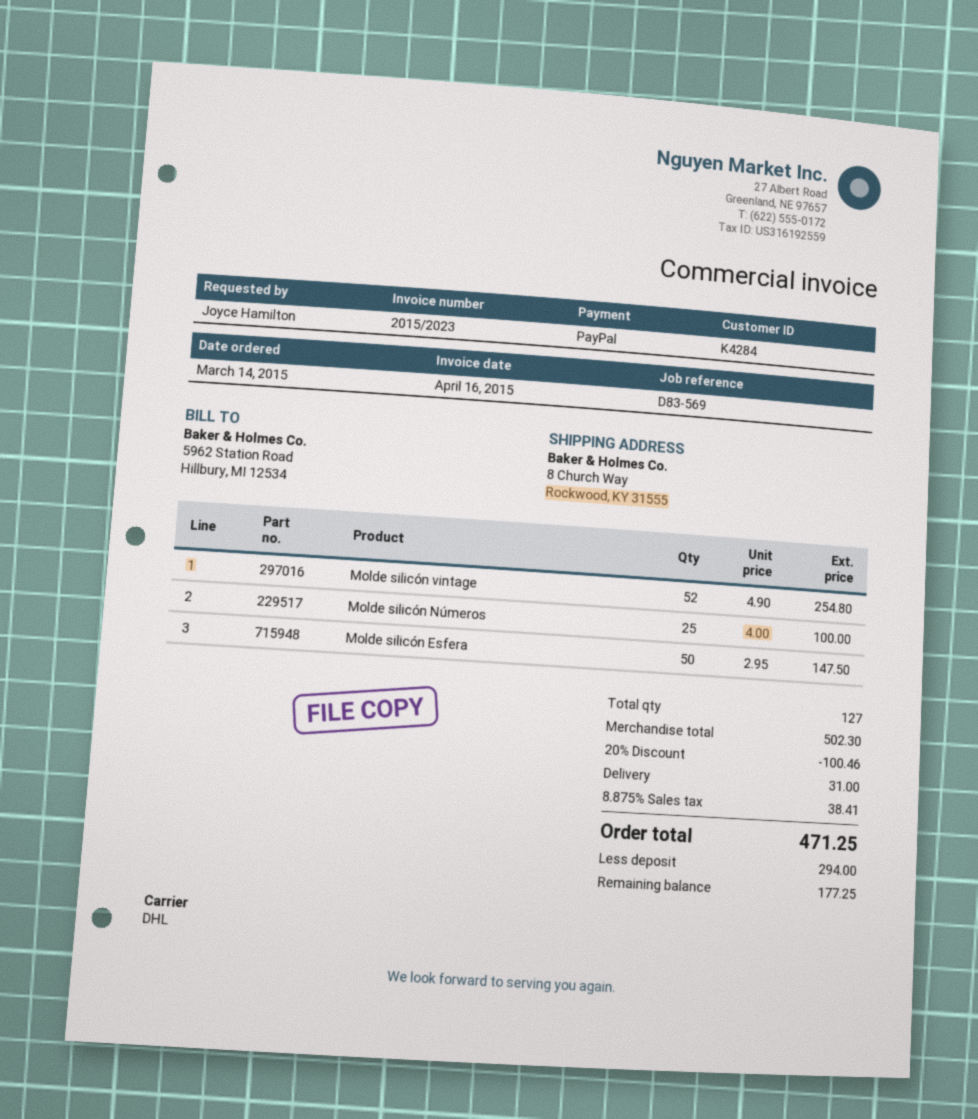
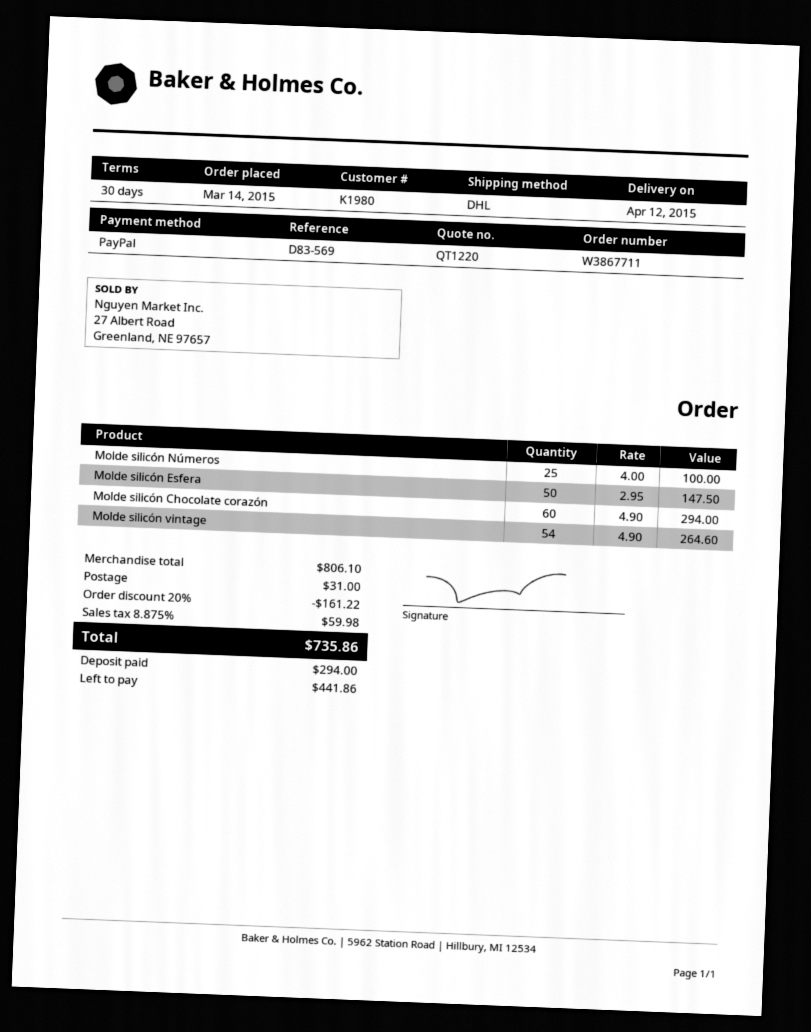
customer number: K4284 -> K1980
Molde silicón vintage: 52 x 4.90 = 254.80 -> 54 x 4.90 = 264.60
Molde silicón Chocolate corazón: none -> 60 x 4.90 = 294.00
subtotal: 502.30 -> 806.10
discount: 20% = 100.46 -> 20% = 161.22
tax: 8.875% = 38.41 -> 8.875% = 59.98
total: 471.25 -> 735.86
balance: 177.25 -> 441.86

